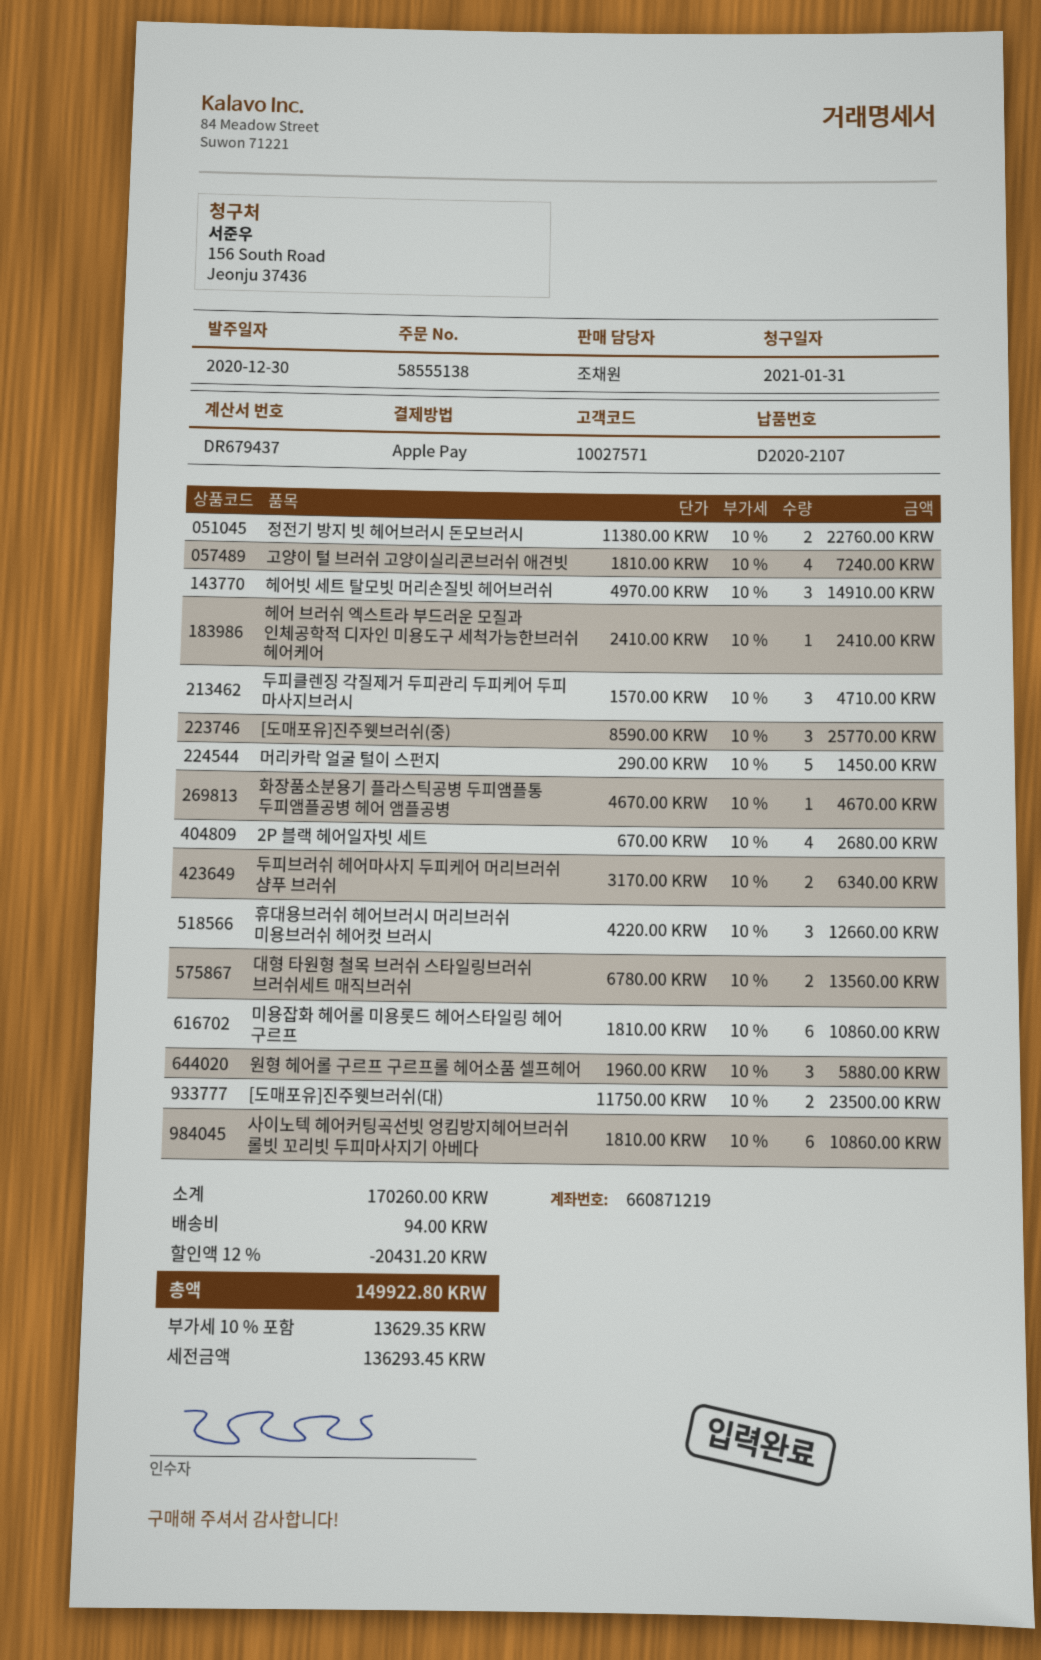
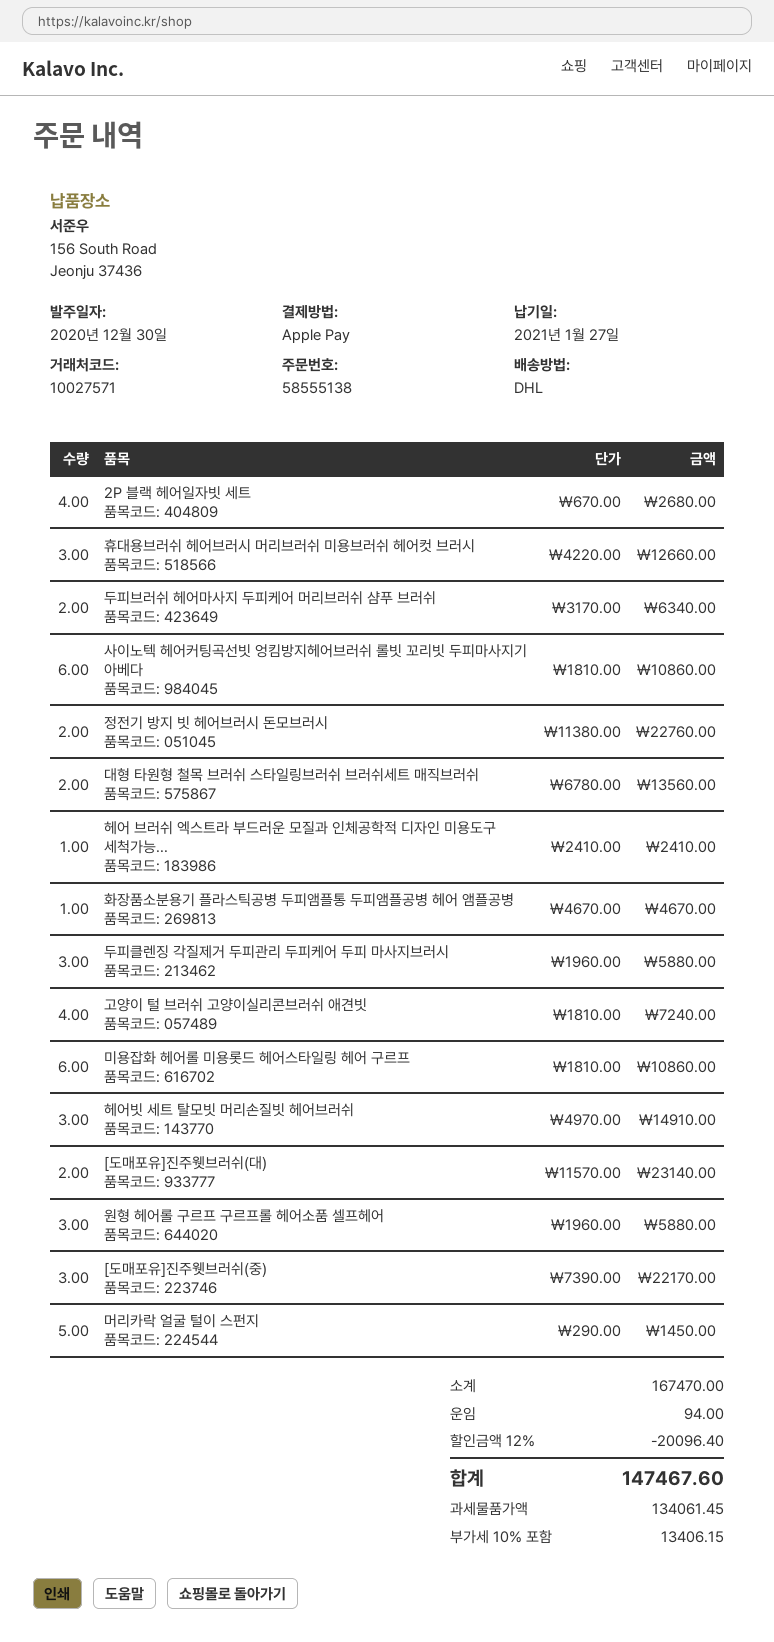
두피클렌징 각질제거 두피관리 두피케어 두피 마사지브러시: 3 x 1570.00 = 4710.00 -> 3 x 1960.00 = 5880.00
[도매포유]진주웻브러쉬(중): 3 x 8590.00 = 25770.00 -> 3 x 7390.00 = 22170.00
[도매포유]진주웻브러쉬(대): 2 x 11750.00 = 23500.00 -> 2 x 11570.00 = 23140.00
subtotal: 170260.00 -> 167470.00
discount: 12% = 20431.20 -> 12% = 20096.40
net: 136293.45 -> 134061.45
tax: 10% = 13629.35 -> 10% = 13406.15
total: 149922.80 -> 147467.60

